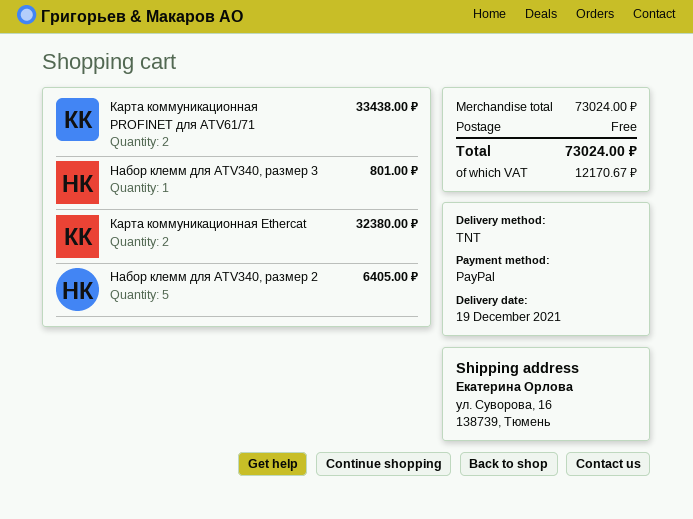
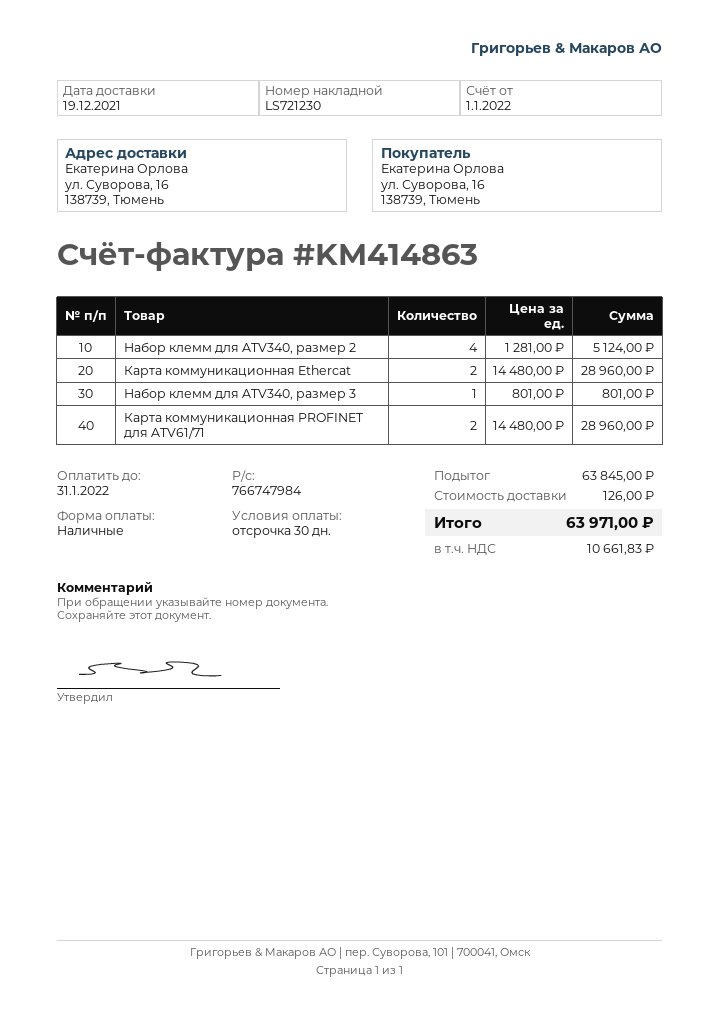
payment method: PayPal -> cash
Карта коммуникационная PROFINET для ATV61/71: 2 for 33438.00 -> 2 for 28960.00
Карта коммуникационная Ethercat: 2 for 32380.00 -> 2 for 28960.00
Набор клемм для ATV340, размер 2: 5 for 6405.00 -> 4 for 5124.00
subtotal: 73024.00 -> 63845.00
shipping: 0.00 -> 126.00
tax: 12170.67 -> 10661.83
total: 73024.00 -> 63971.00

